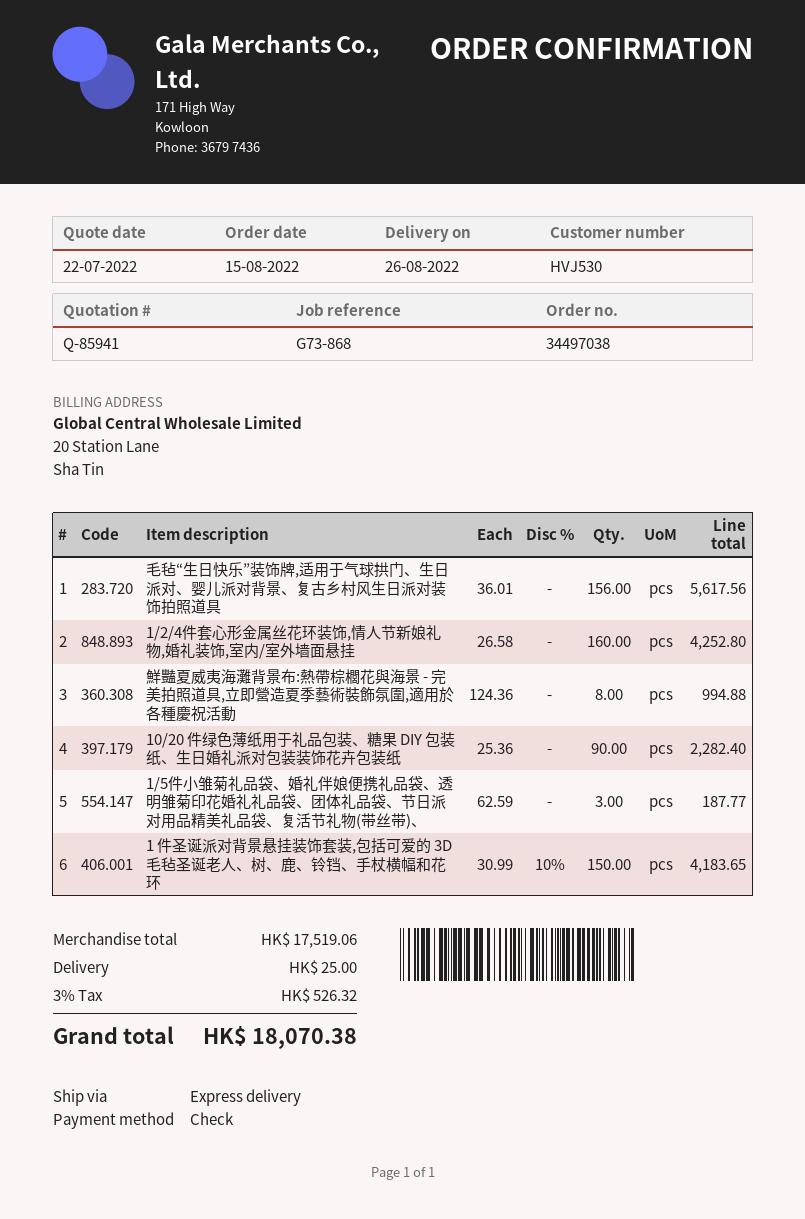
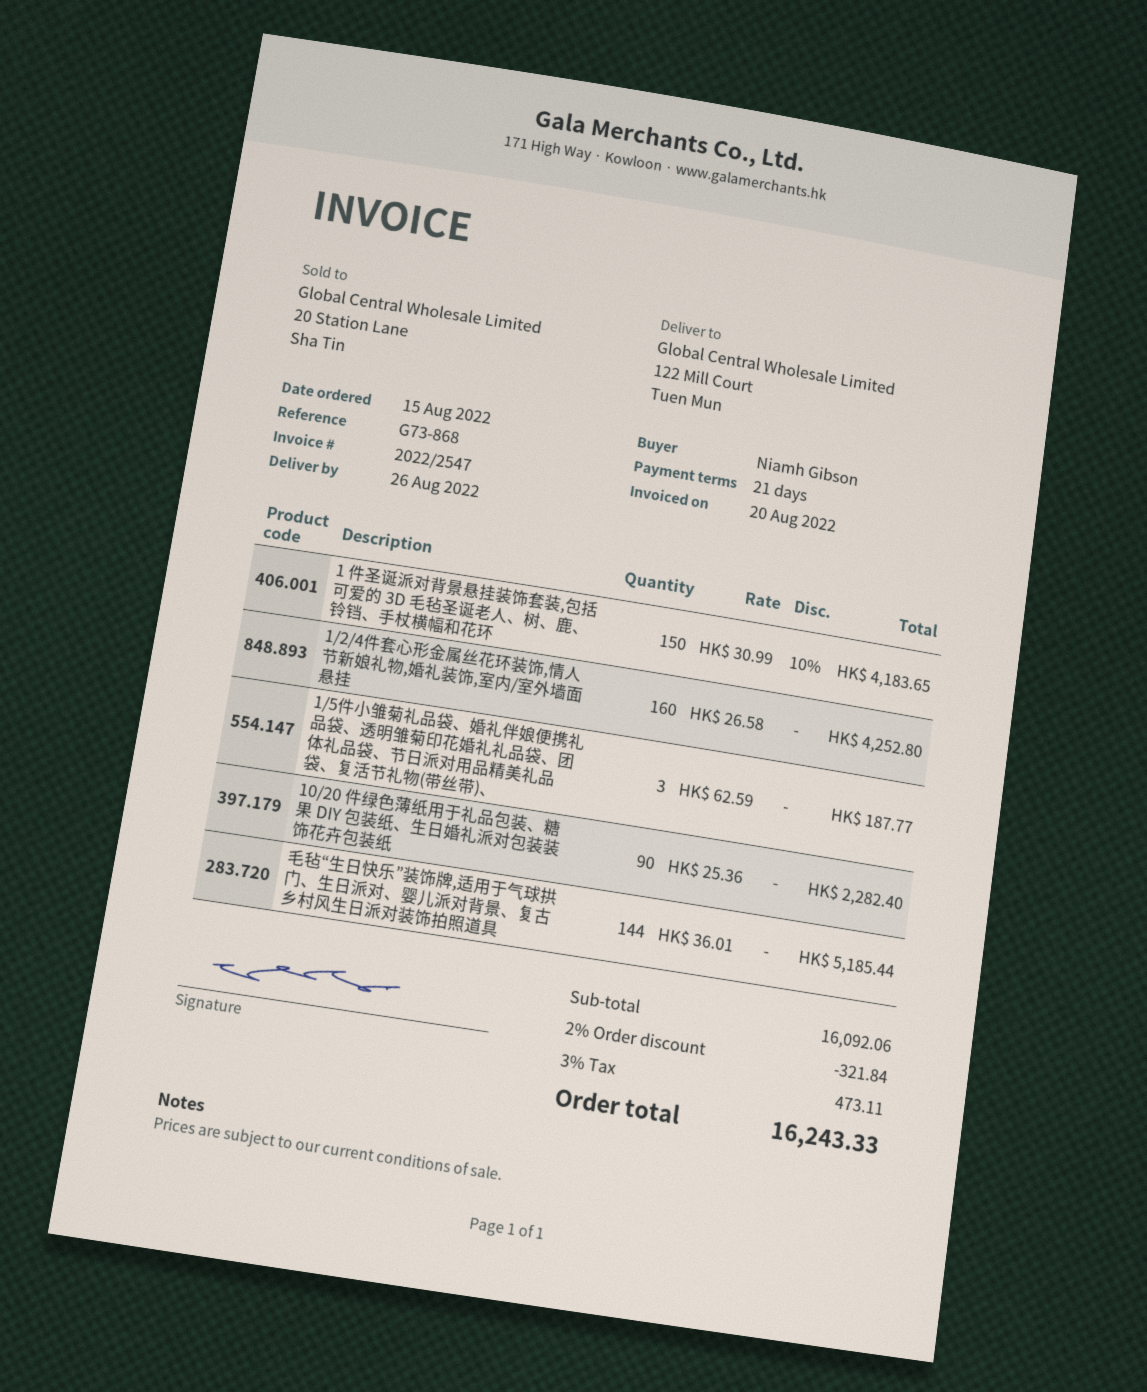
毛毡“生日快乐”装饰牌,适用于气球拱门、生日派对、婴儿派对背景、复古乡村风生日派对装饰拍照道具: 156 x 36.01 = 5617.56 -> 144 x 36.01 = 5185.44
鮮豔夏威夷海灘背景布:熱帶棕櫚花與海景 - 完美拍照道具,立即營造夏季藝術裝飾氛圍,適用於各種慶祝活動: 8 x 124.36 = 994.88 -> none
subtotal: 17519.06 -> 16092.06
discount: none -> 2% = 321.84
shipping: 25.00 -> none
tax: 3% = 526.32 -> 3% = 473.11
total: 18070.38 -> 16243.33

